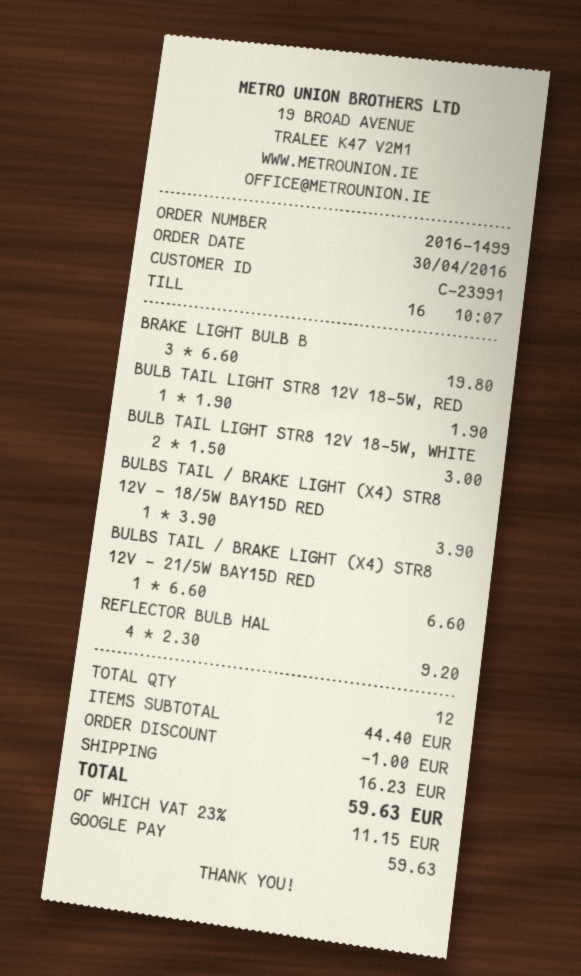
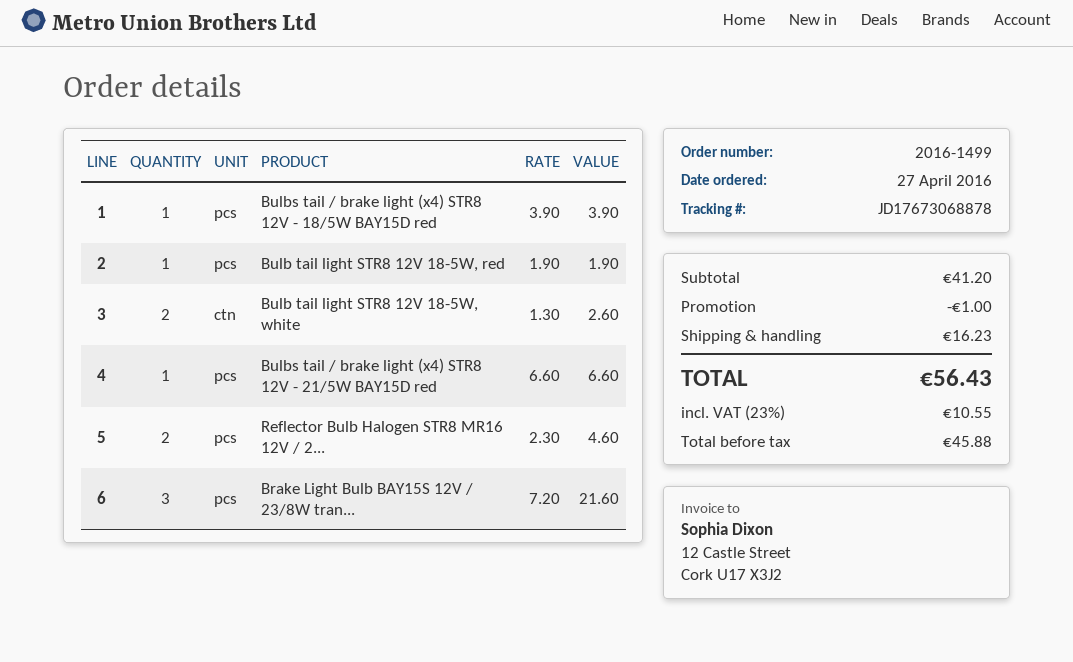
order date: 2016-04-30 -> 2016-04-27
BRAKE LIGHT BULB B: 3 x 6.60 = 19.80 -> 3 x 7.20 = 21.60
BULB TAIL LIGHT STR8 12V 18-5W, WHITE: 2 x 1.50 = 3.00 -> 2 x 1.30 = 2.60
REFLECTOR BULB HAL: 4 x 2.30 = 9.20 -> 2 x 2.30 = 4.60
subtotal: 44.40 -> 41.20
tax: 23% = 11.15 -> 23% = 10.55
total: 59.63 -> 56.43

